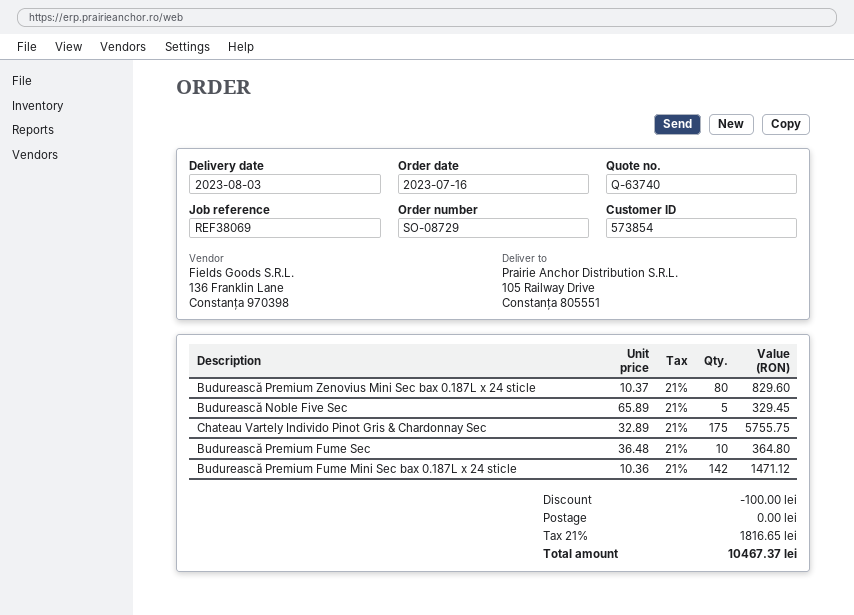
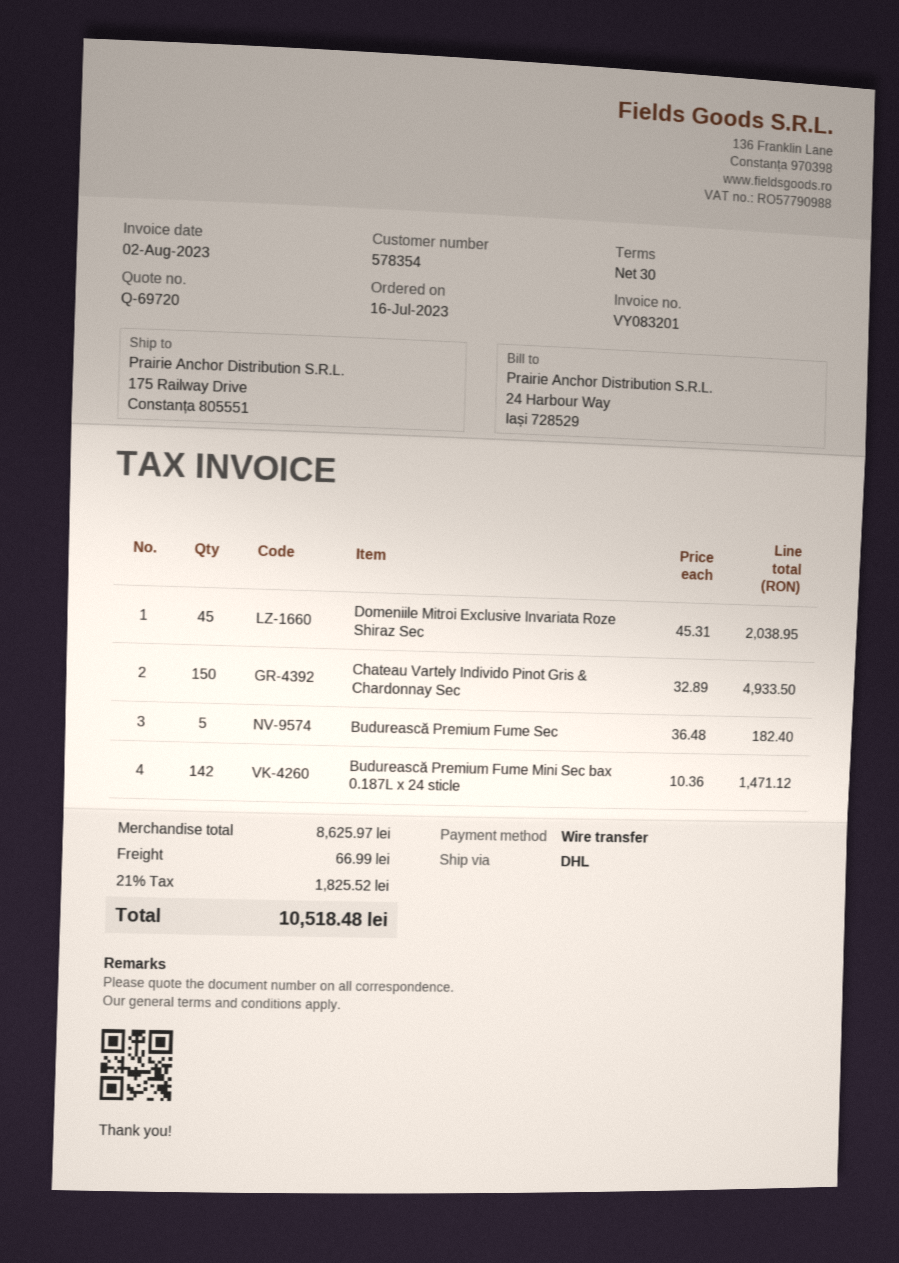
quote number: Q-63740 -> Q-69720
customer number: 573854 -> 578354
ship to: 105 Railway Drive, Constanța 805551 -> 175 Railway Drive, Constanța 805551
Budurească Premium Zenovius Mini Sec bax 0.187L x 24 sticle: 80 x 10.37 = 829.60 -> none
Budurească Noble Five Sec: 5 x 65.89 = 329.45 -> none
Chateau Vartely Individo Pinot Gris & Chardonnay Sec: 175 x 32.89 = 5755.75 -> 150 x 32.89 = 4933.50
Budurească Premium Fume Sec: 10 x 36.48 = 364.80 -> 5 x 36.48 = 182.40
Domeniile Mitroi Exclusive Invariata Roze Shiraz Sec: none -> 45 x 45.31 = 2038.95
discount: 100.00 -> none
shipping: 0.00 -> 66.99
tax: 21% = 1816.65 -> 21% = 1825.52
total: 10467.37 -> 10518.48

